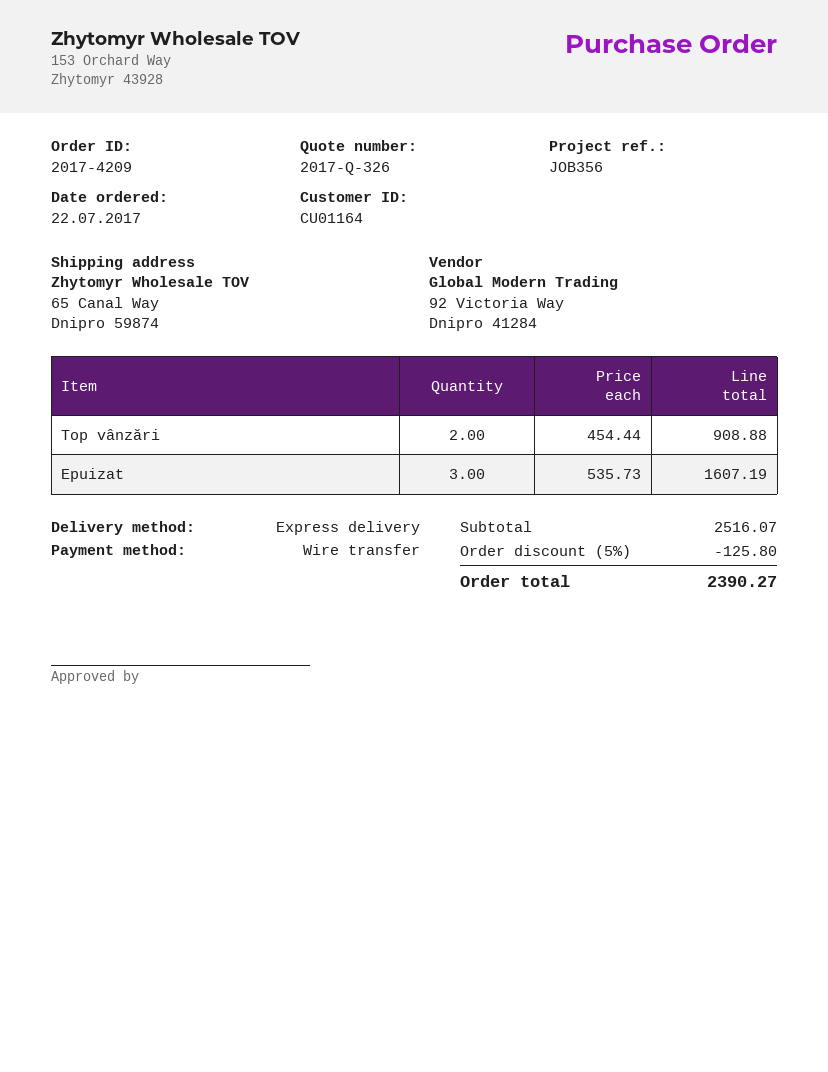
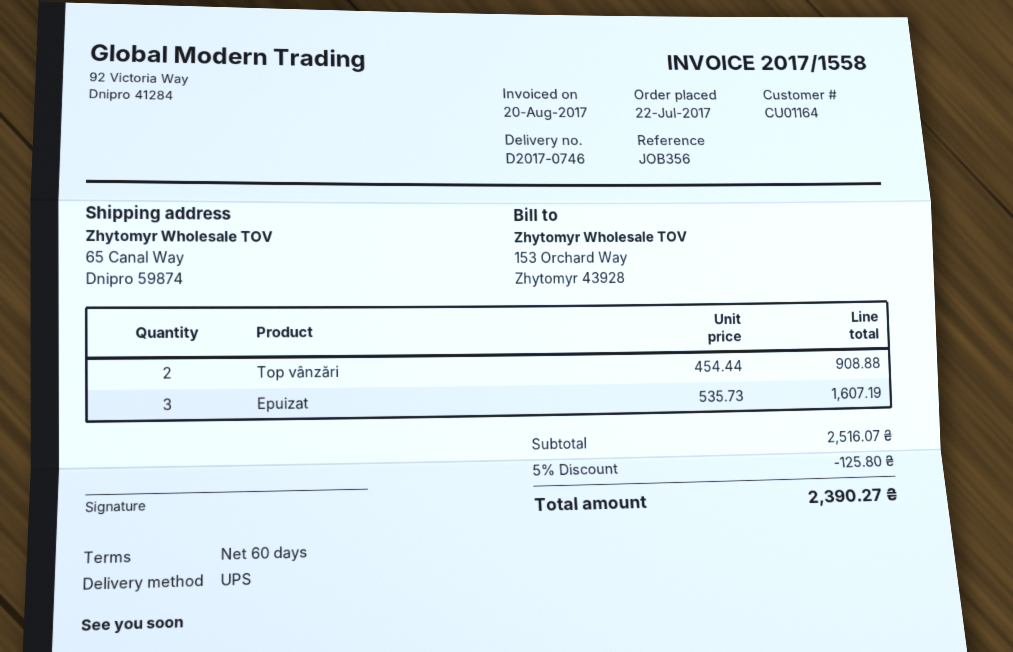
shipping method: express -> UPS

